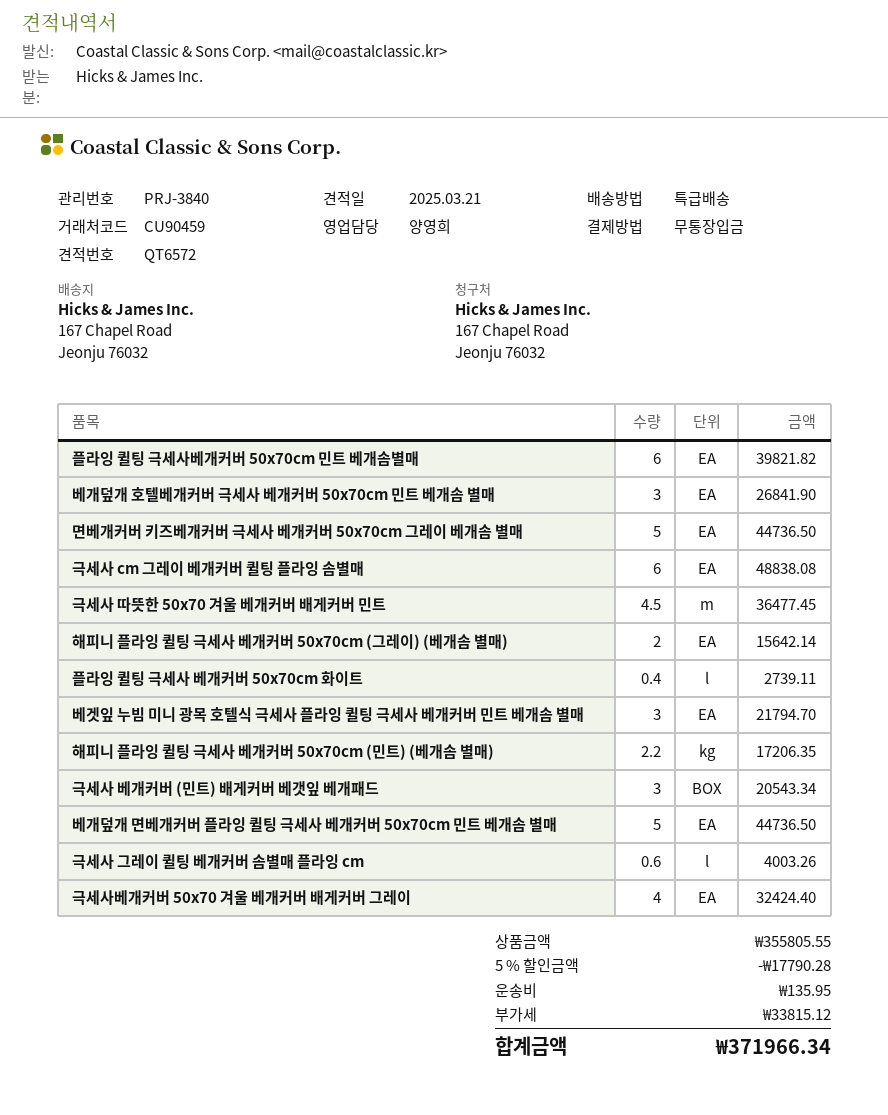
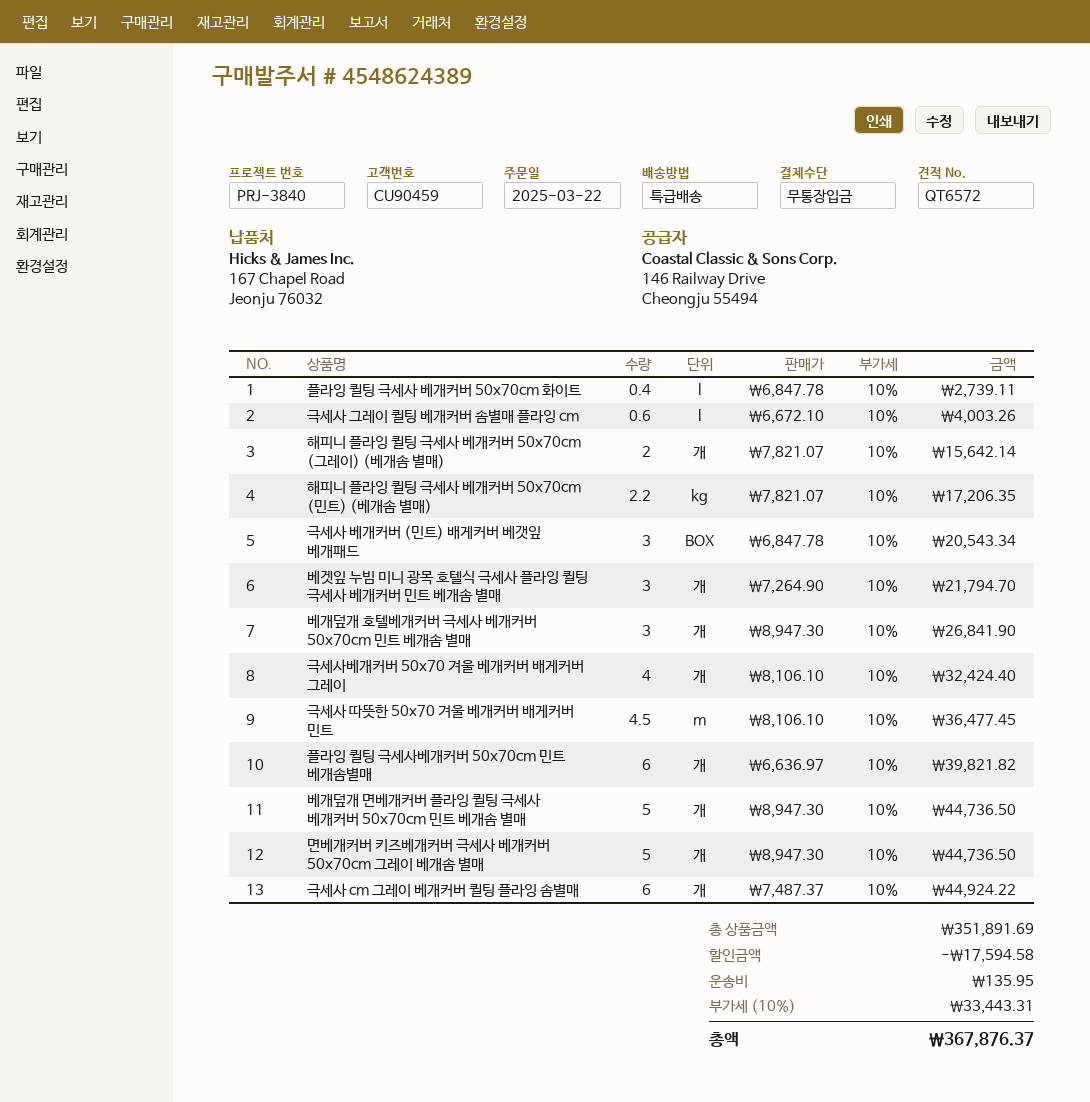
극세사 cm 그레이 베개커버 퀼팅 플라잉 솜별매: 6 for 48838.08 -> 6 for 44924.22
subtotal: 355805.55 -> 351891.69
discount: 17790.28 -> 17594.58
tax: 33815.12 -> 33443.31
total: 371966.34 -> 367876.37

